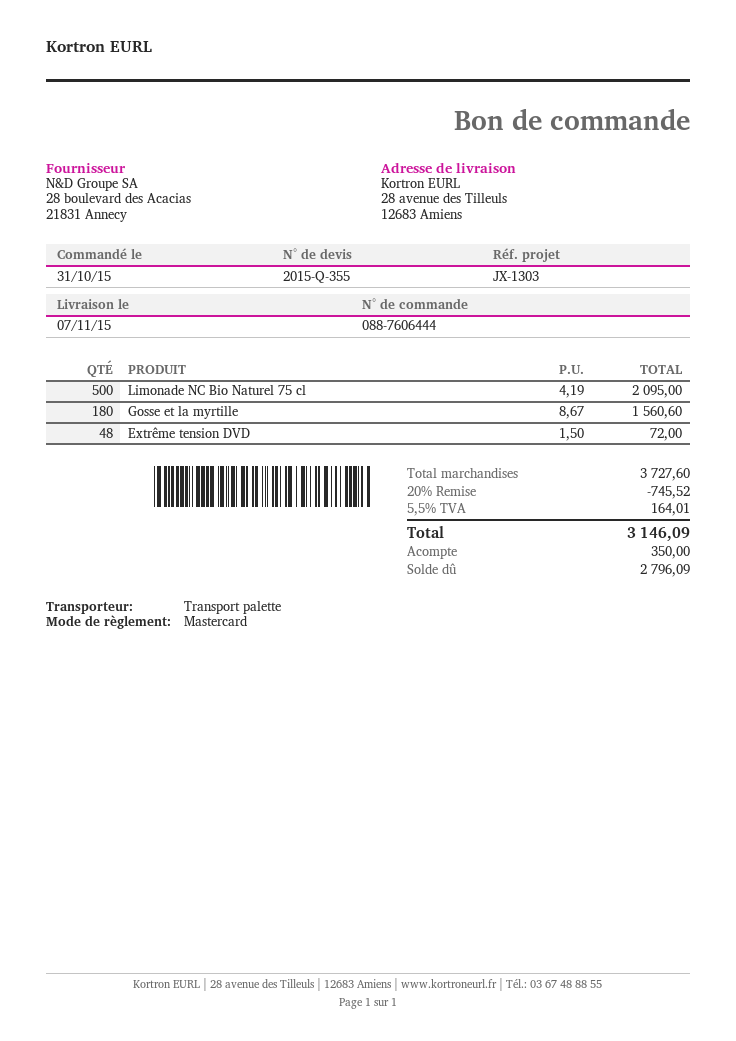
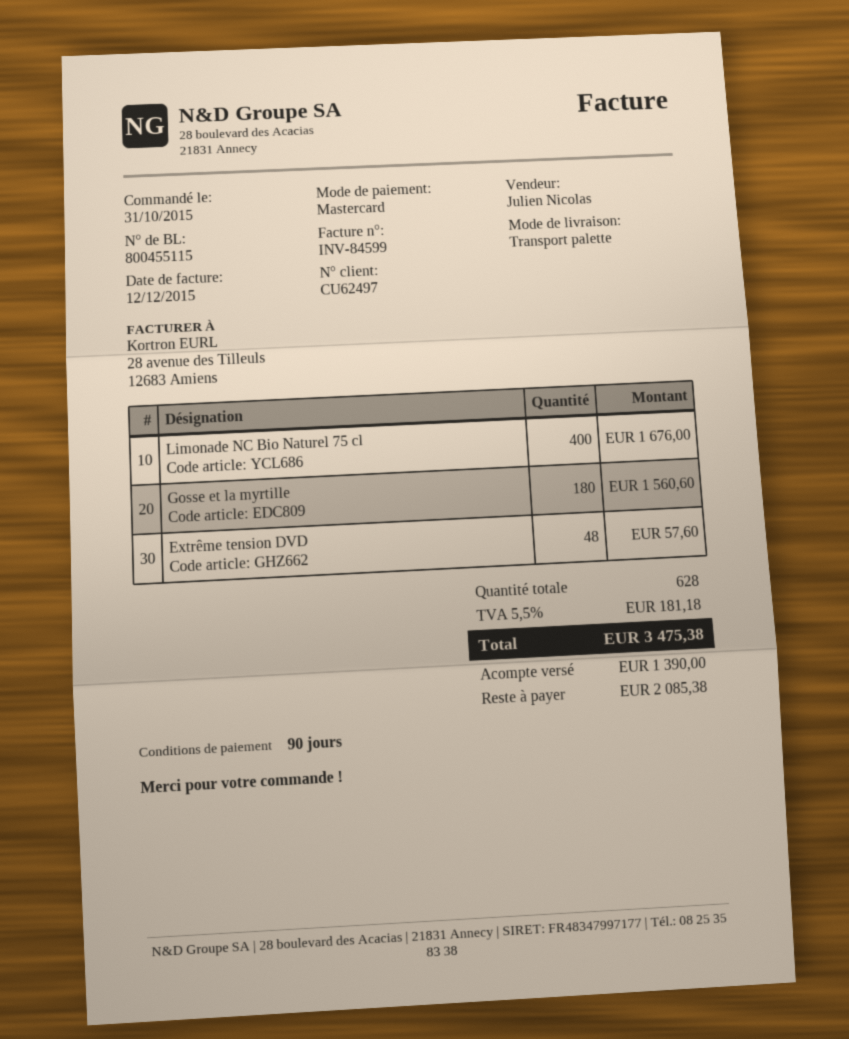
Limonade NC Bio Naturel 75 cl: 500 for 2095.00 -> 400 for 1676.00
Extrême tension DVD: 48 for 72.00 -> 48 for 57.60
discount: 20% = 745.52 -> none
tax: 5.5% = 164.01 -> 5.5% = 181.18
total: 3146.09 -> 3475.38
deposit: 350.00 -> 1390.00
balance: 2796.09 -> 2085.38

